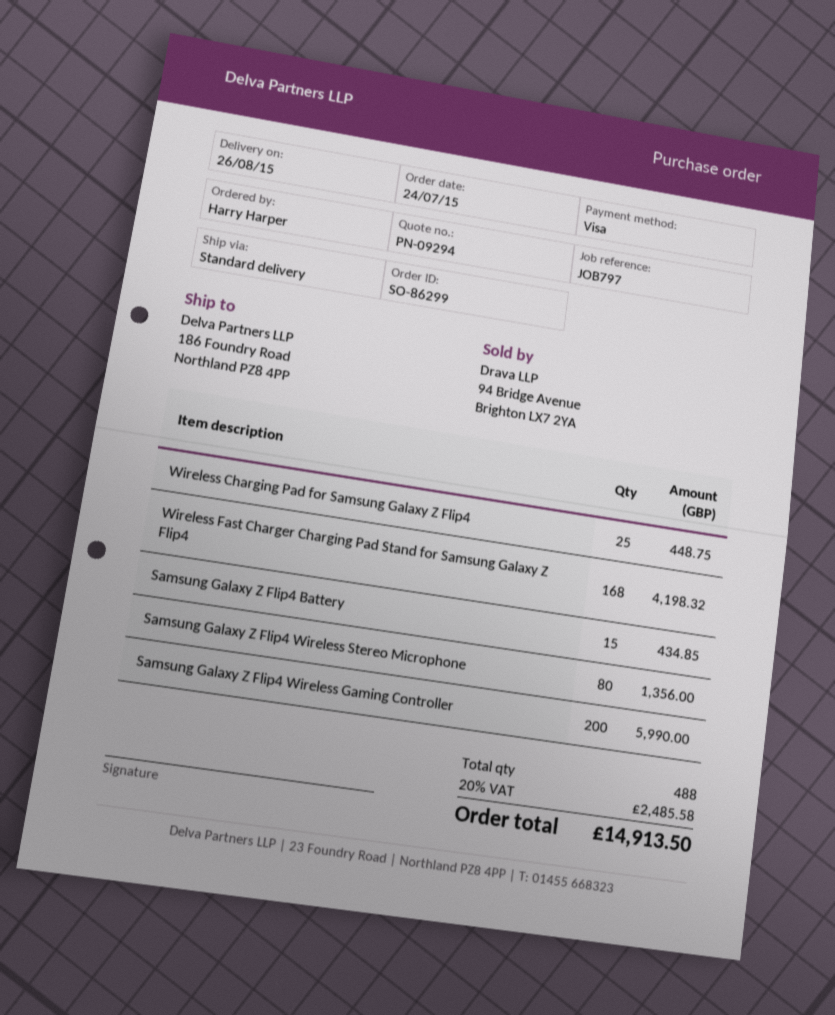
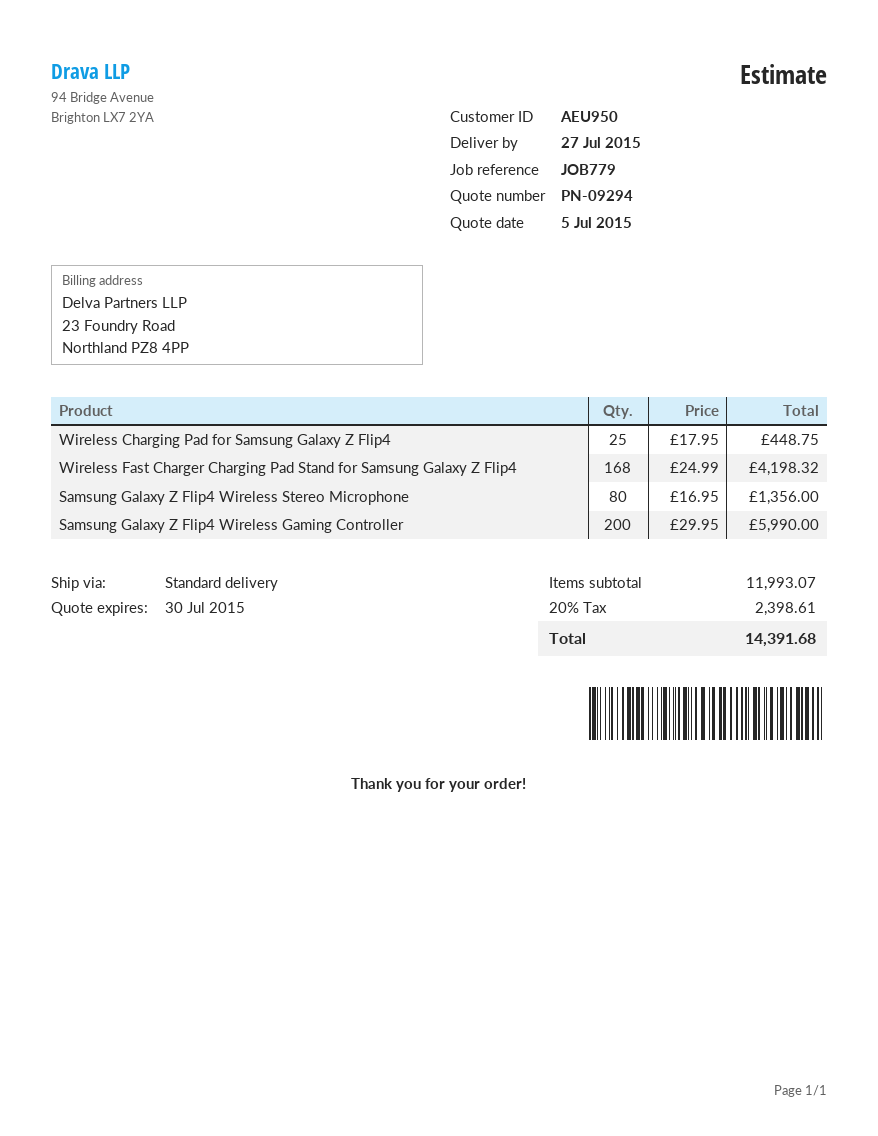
delivery date: 2015-08-26 -> 2015-07-27
reference: JOB797 -> JOB779
Samsung Galaxy Z Flip4 Battery: 15 for 434.85 -> none
tax: 20% = 2485.58 -> 20% = 2398.61
total: 14913.50 -> 14391.68

